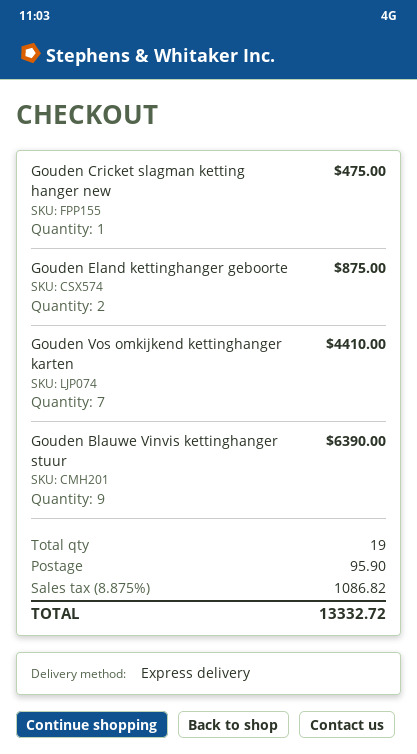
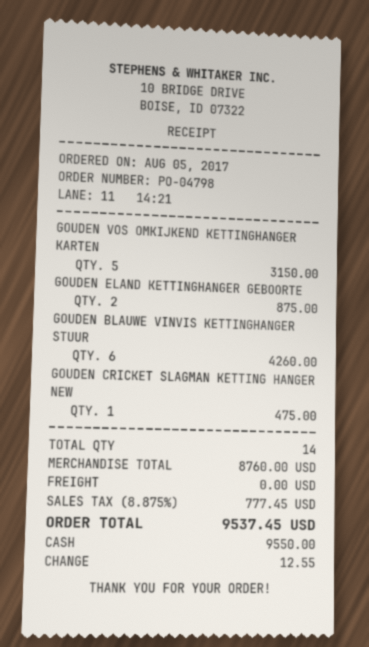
Gouden Vos omkijkend kettinghanger karten: 7 for 4410.00 -> 5 for 3150.00
Gouden Blauwe Vinvis kettinghanger stuur: 9 for 6390.00 -> 6 for 4260.00
total quantity: 19 -> 14
shipping: 95.90 -> 0.00
tax: 8.875% = 1086.82 -> 8.875% = 777.45
total: 13332.72 -> 9537.45

